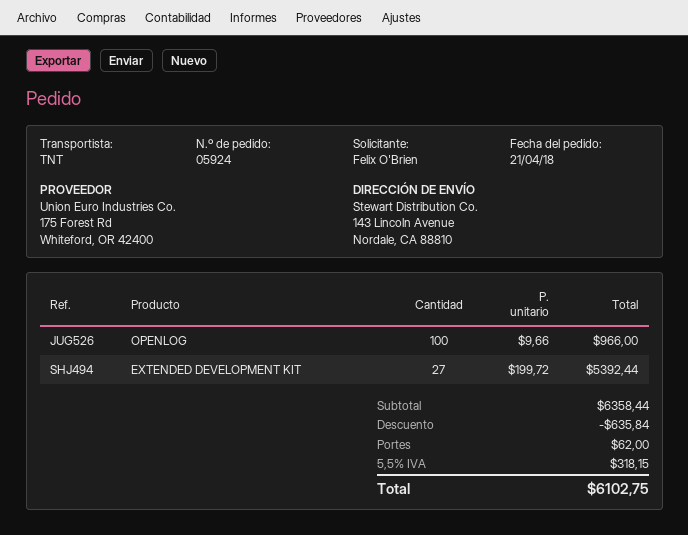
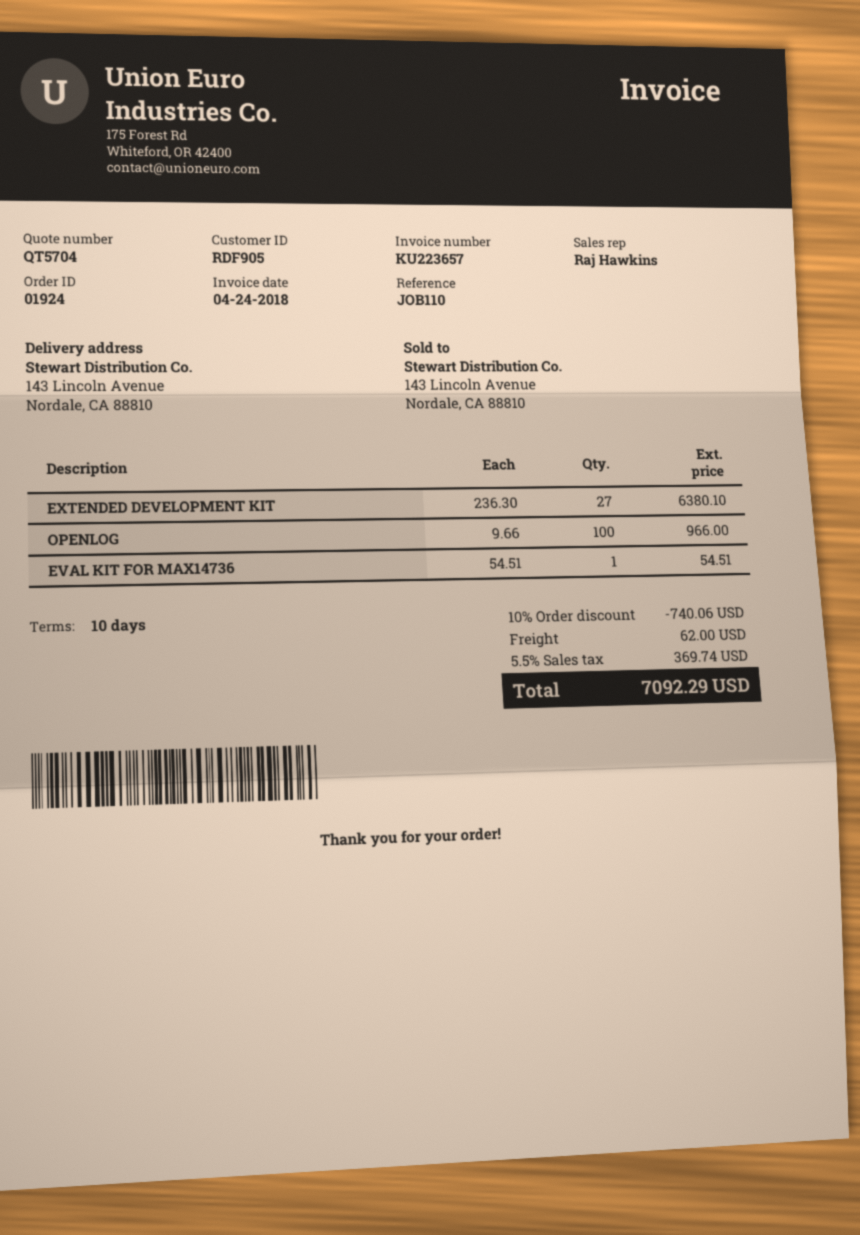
order number: 05924 -> 01924
EXTENDED DEVELOPMENT KIT: 27 x 199.72 = 5392.44 -> 27 x 236.30 = 6380.10
EVAL KIT FOR MAX14736: none -> 1 x 54.51 = 54.51
discount: 635.84 -> 740.06
tax: 5.5% = 318.15 -> 5.5% = 369.74
total: 6102.75 -> 7092.29

